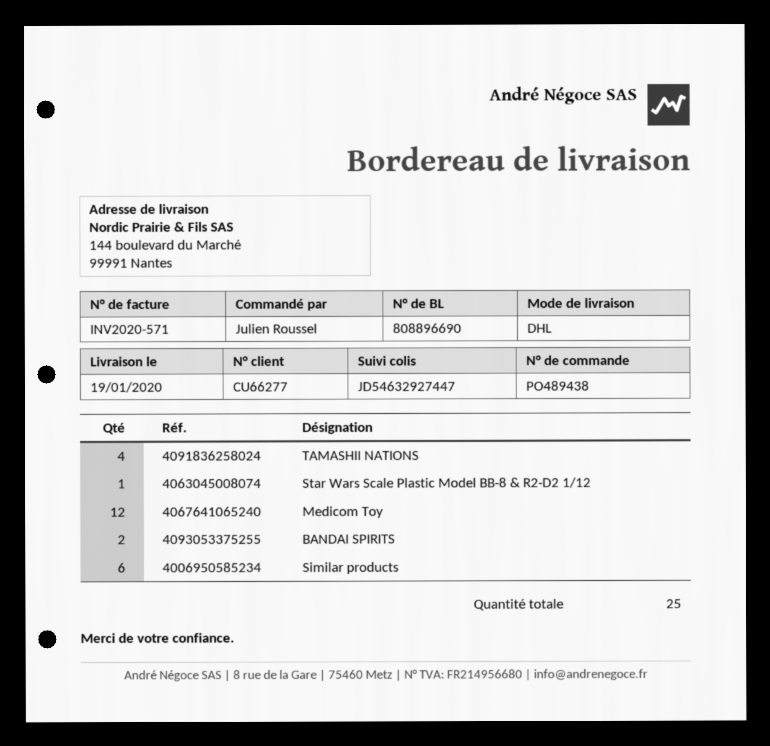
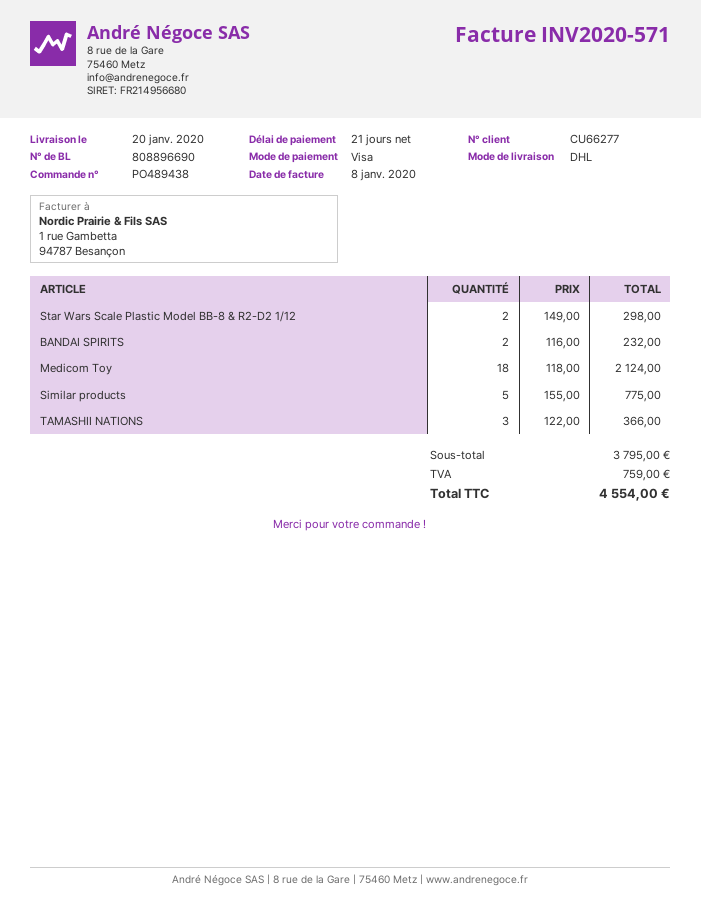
delivery date: 2020-01-19 -> 2020-01-20
TAMASHII NATIONS: 4 -> 3
Star Wars Scale Plastic Model BB-8 & R2-D2 1/12: 1 -> 2
Medicom Toy: 12 -> 18
Similar products: 6 -> 5

